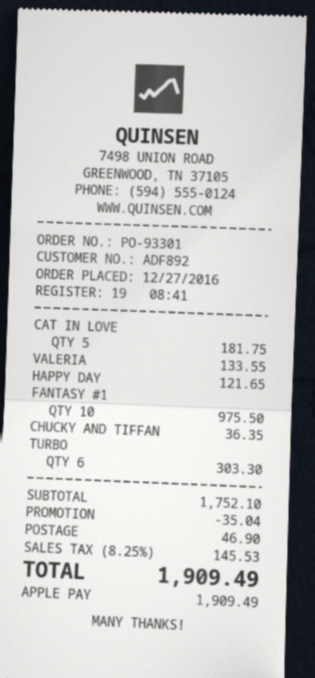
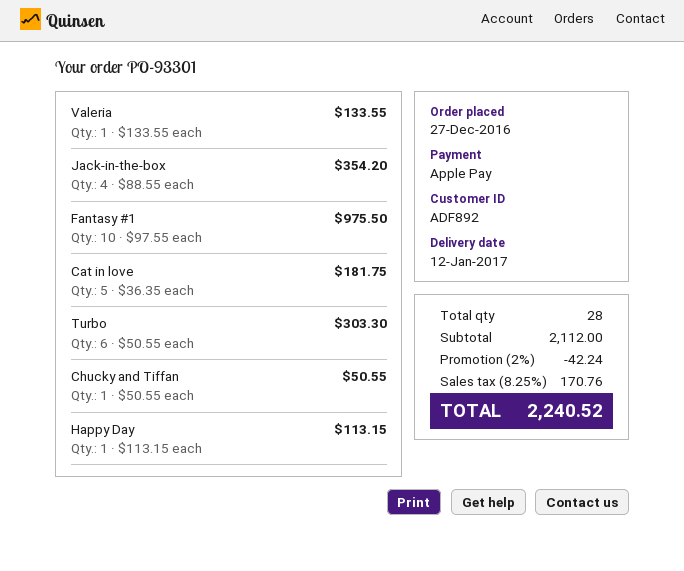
HAPPY DAY: 1 for 121.65 -> 1 for 113.15
CHUCKY AND TIFFAN: 1 for 36.35 -> 1 for 50.55
Jack-in-the-box: none -> 4 for 354.20
subtotal: 1752.10 -> 2112.00
discount: 35.04 -> 42.24
shipping: 46.90 -> none
tax: 8.25% = 145.53 -> 8.25% = 170.76
total: 1909.49 -> 2240.52

